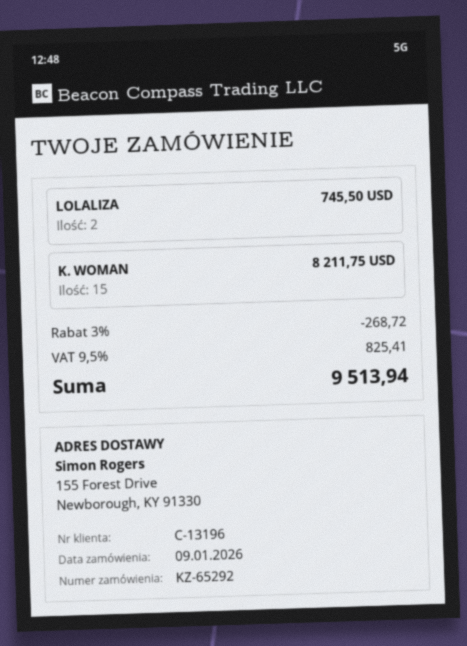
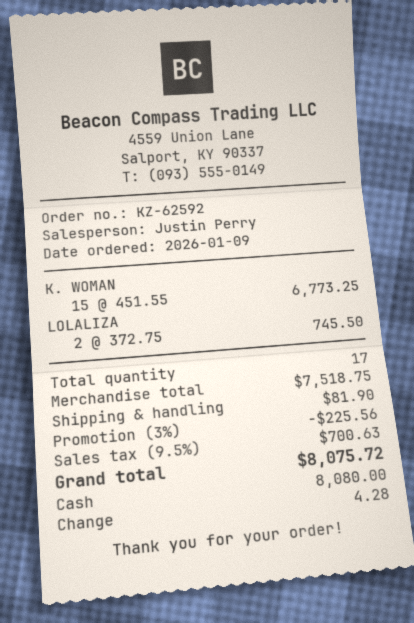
order number: KZ-65292 -> KZ-62592
K. WOMAN: 15 for 8211.75 -> 15 for 6773.25
discount: 3% = 268.72 -> 3% = 225.56
shipping: none -> 81.90
tax: 9.5% = 825.41 -> 9.5% = 700.63
total: 9513.94 -> 8075.72

